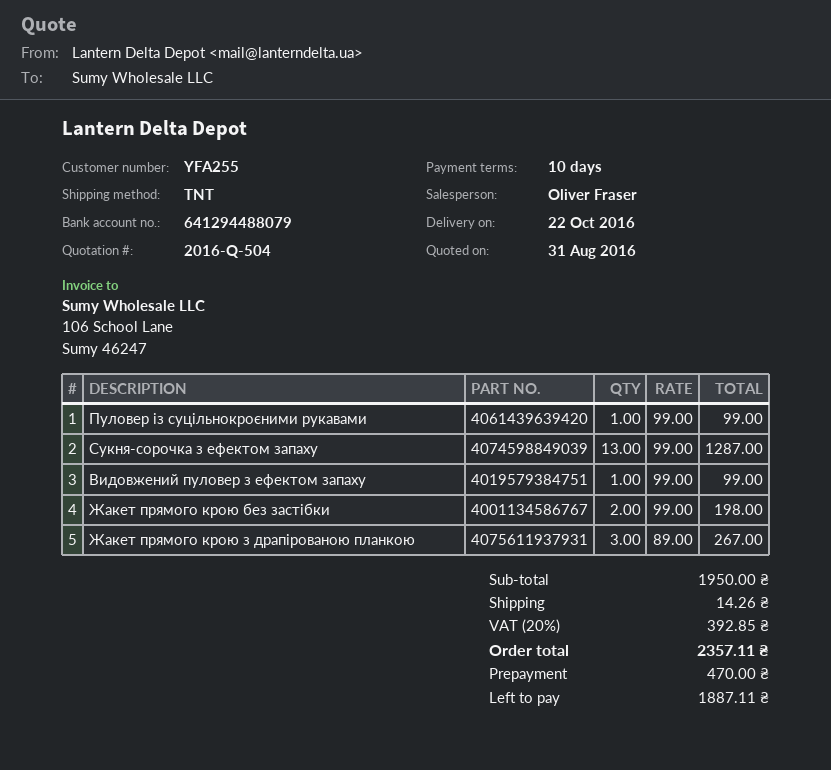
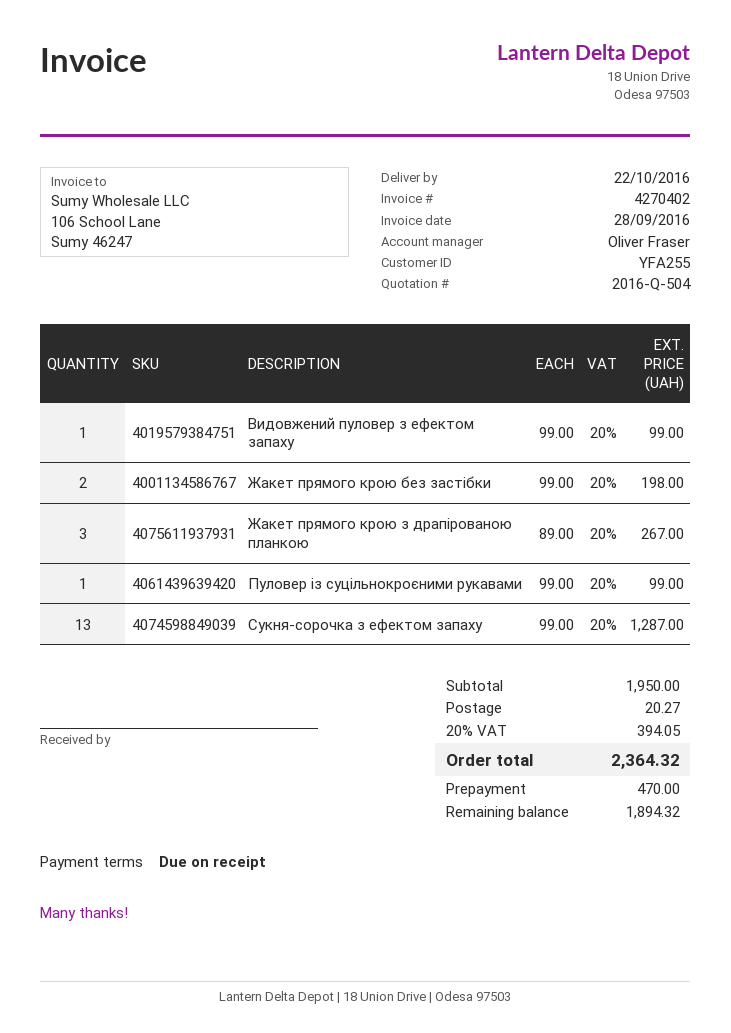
payment terms: 10 days -> on receipt
shipping: 14.26 -> 20.27
tax: 20% = 392.85 -> 20% = 394.05
total: 2357.11 -> 2364.32
balance: 1887.11 -> 1894.32

